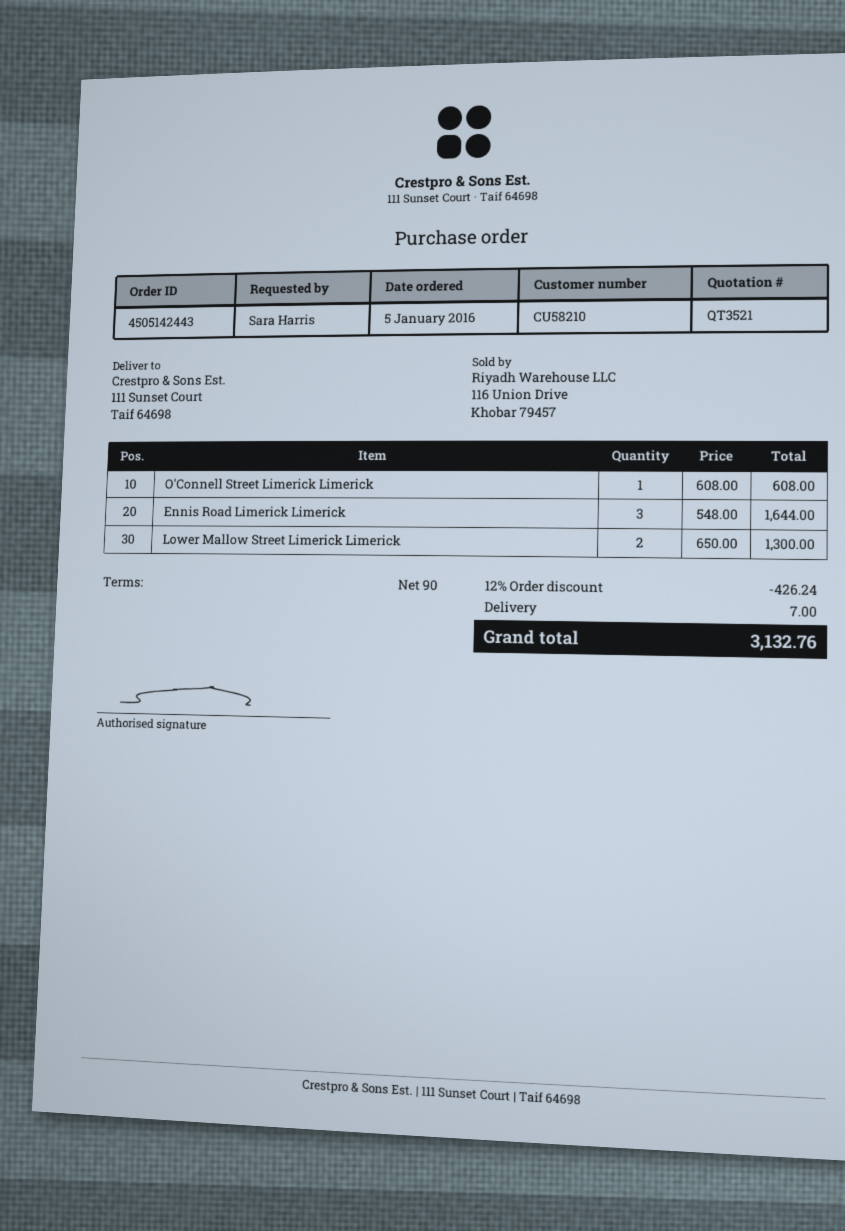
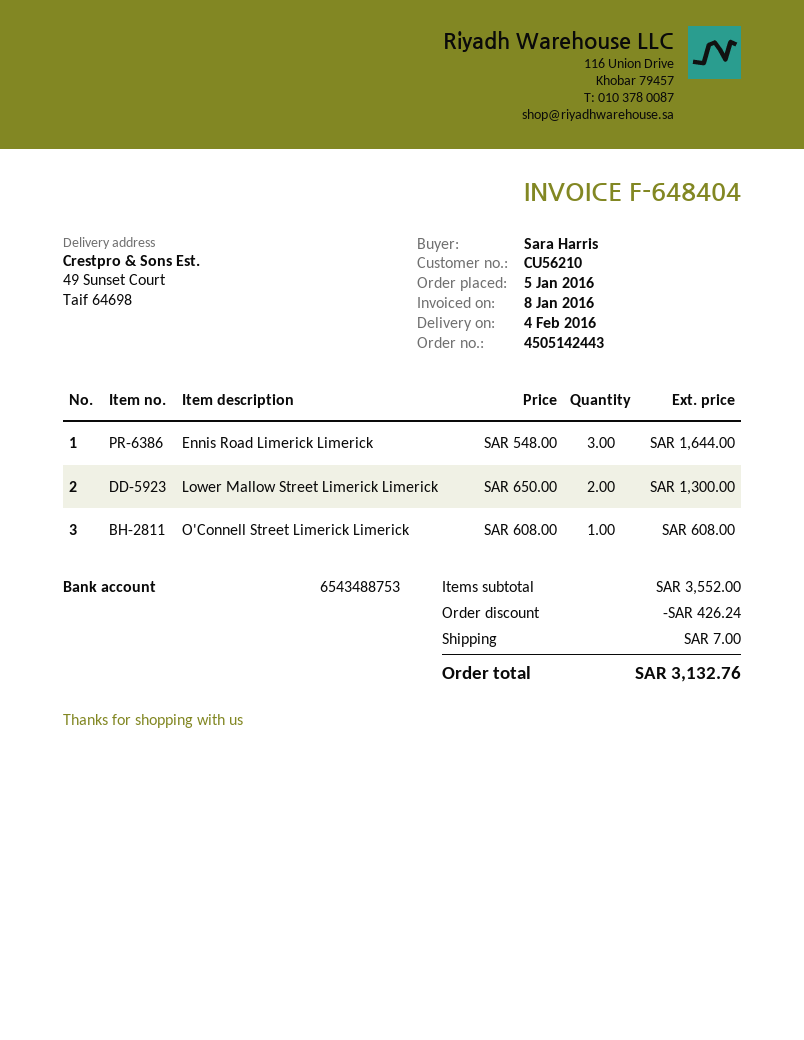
customer number: CU58210 -> CU56210
ship to: 111 Sunset Court, Taif 64698 -> 49 Sunset Court, Taif 64698

